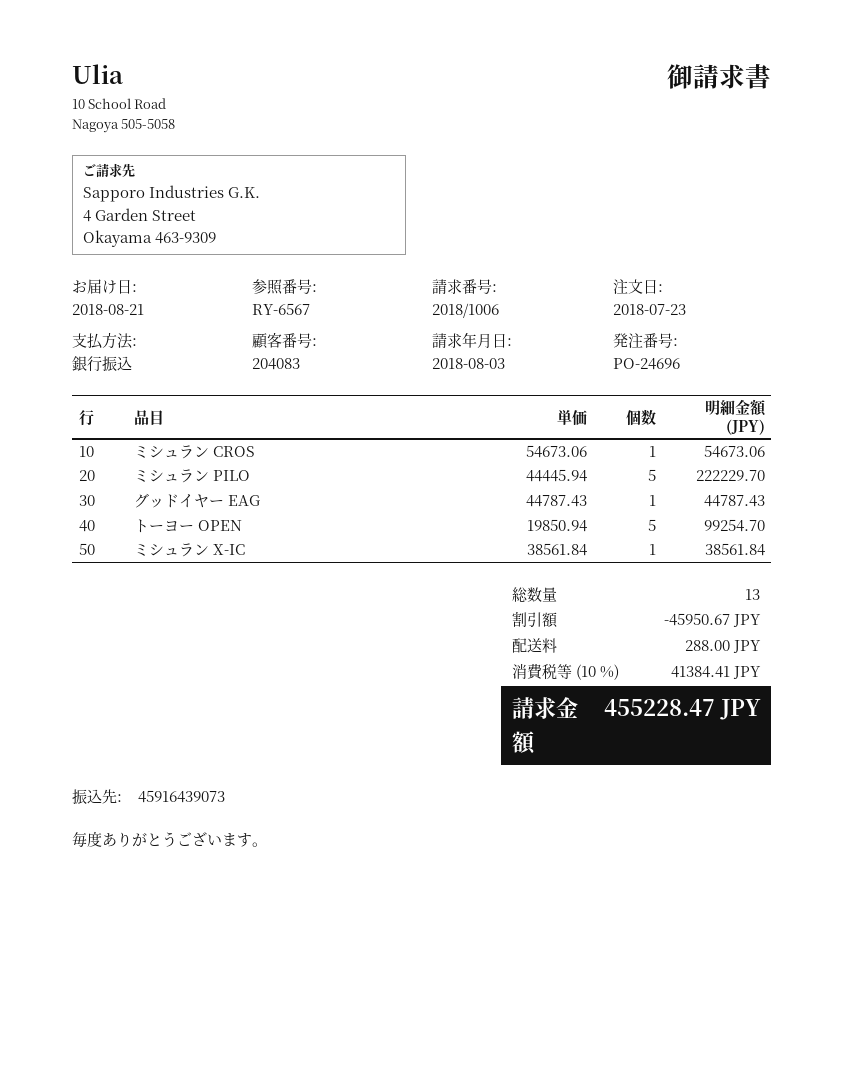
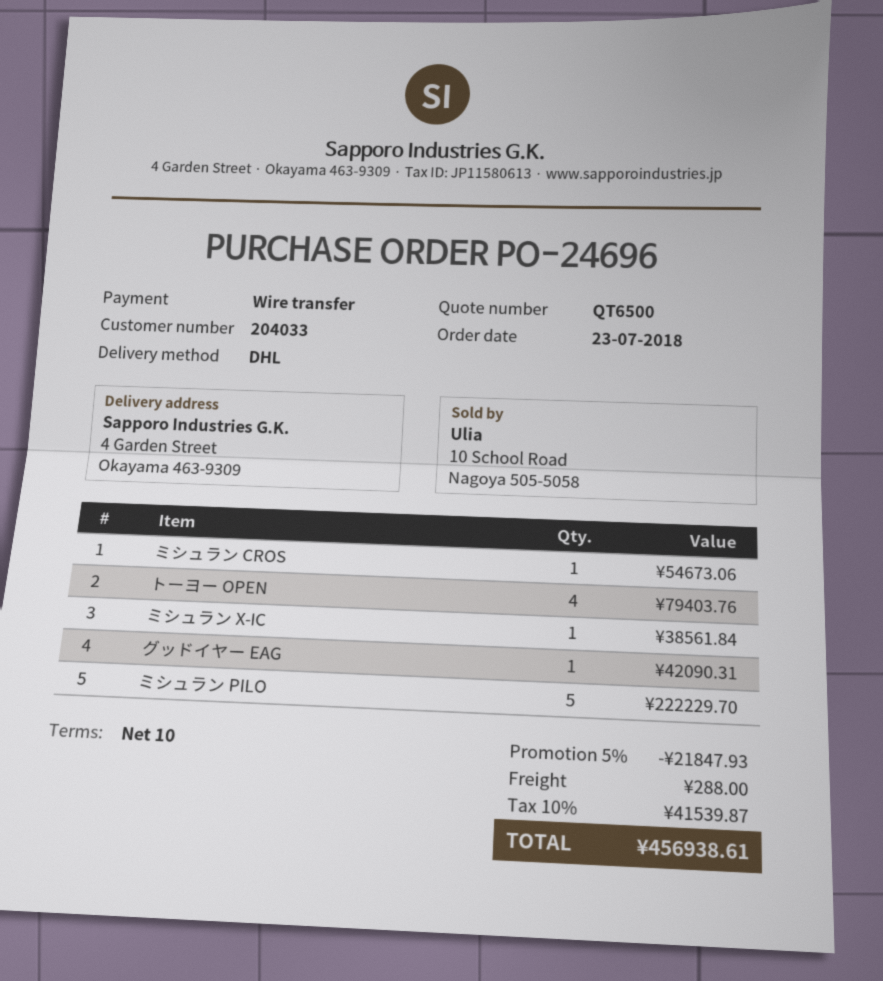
customer number: 204083 -> 204033
グッドイヤー EAG: 1 for 44787.43 -> 1 for 42090.31
トーヨー OPEN: 5 for 99254.70 -> 4 for 79403.76
discount: 45950.67 -> 21847.93
tax: 10% = 41384.41 -> 10% = 41539.87
total: 455228.47 -> 456938.61

